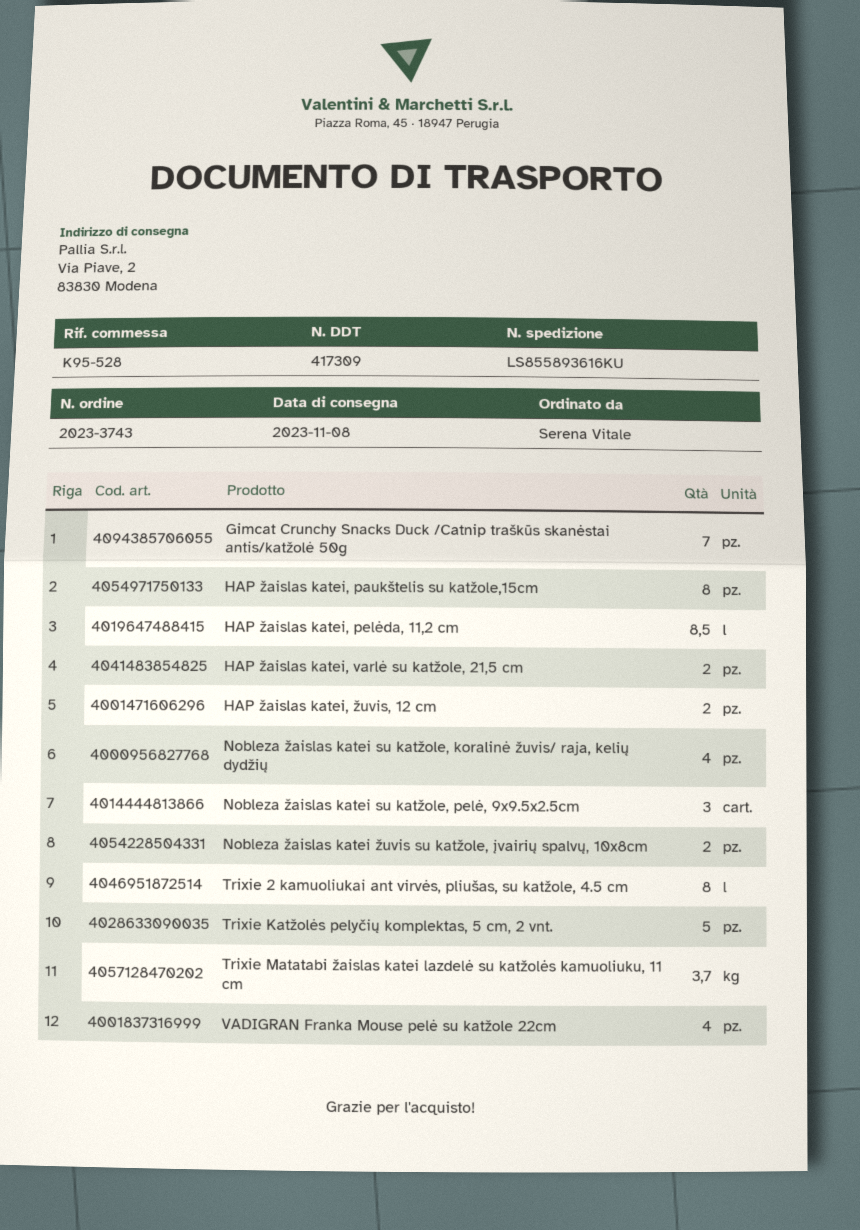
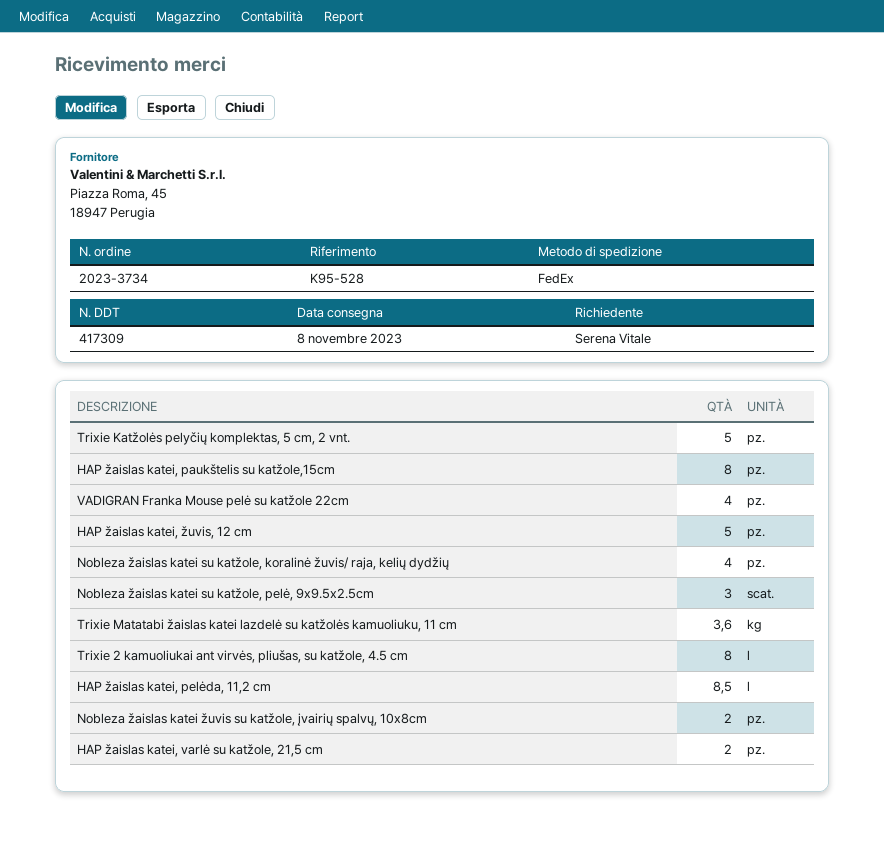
order number: 2023-3743 -> 2023-3734
Gimcat Crunchy Snacks Duck /Catnip traškūs skanėstai antis/katžolė 50g: 7 -> none
HAP žaislas katei, žuvis, 12 cm: 2 -> 5
Trixie Matatabi žaislas katei lazdelė su katžolės kamuoliuku, 11 cm: 3.7 -> 3.6

